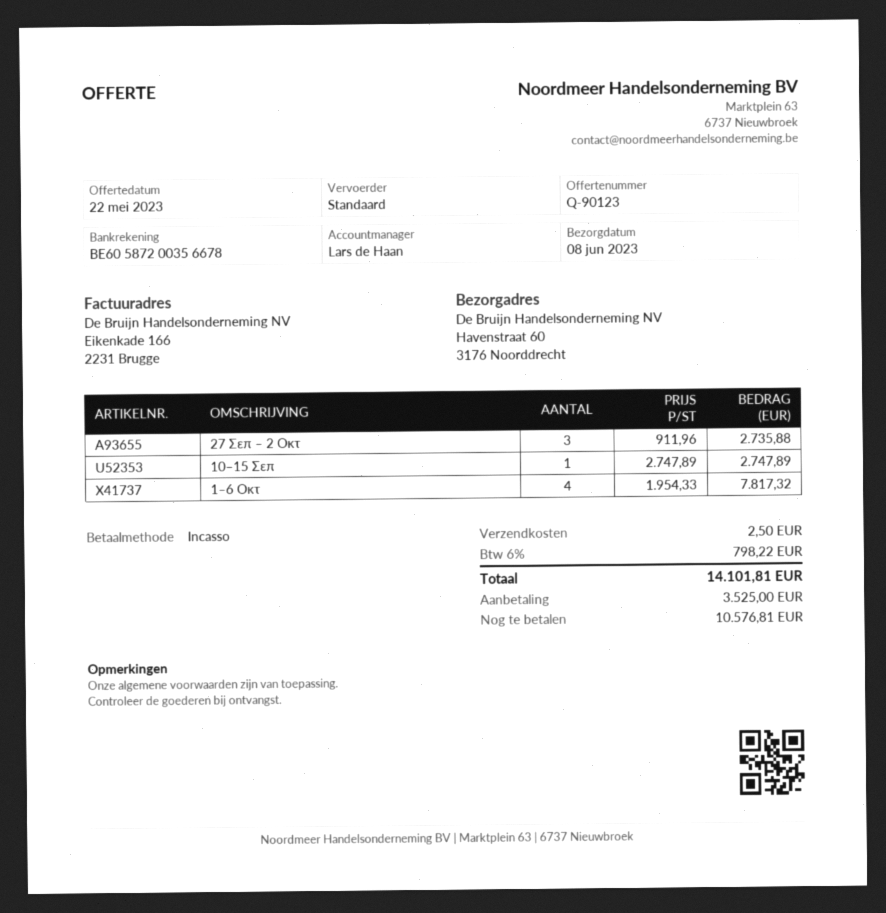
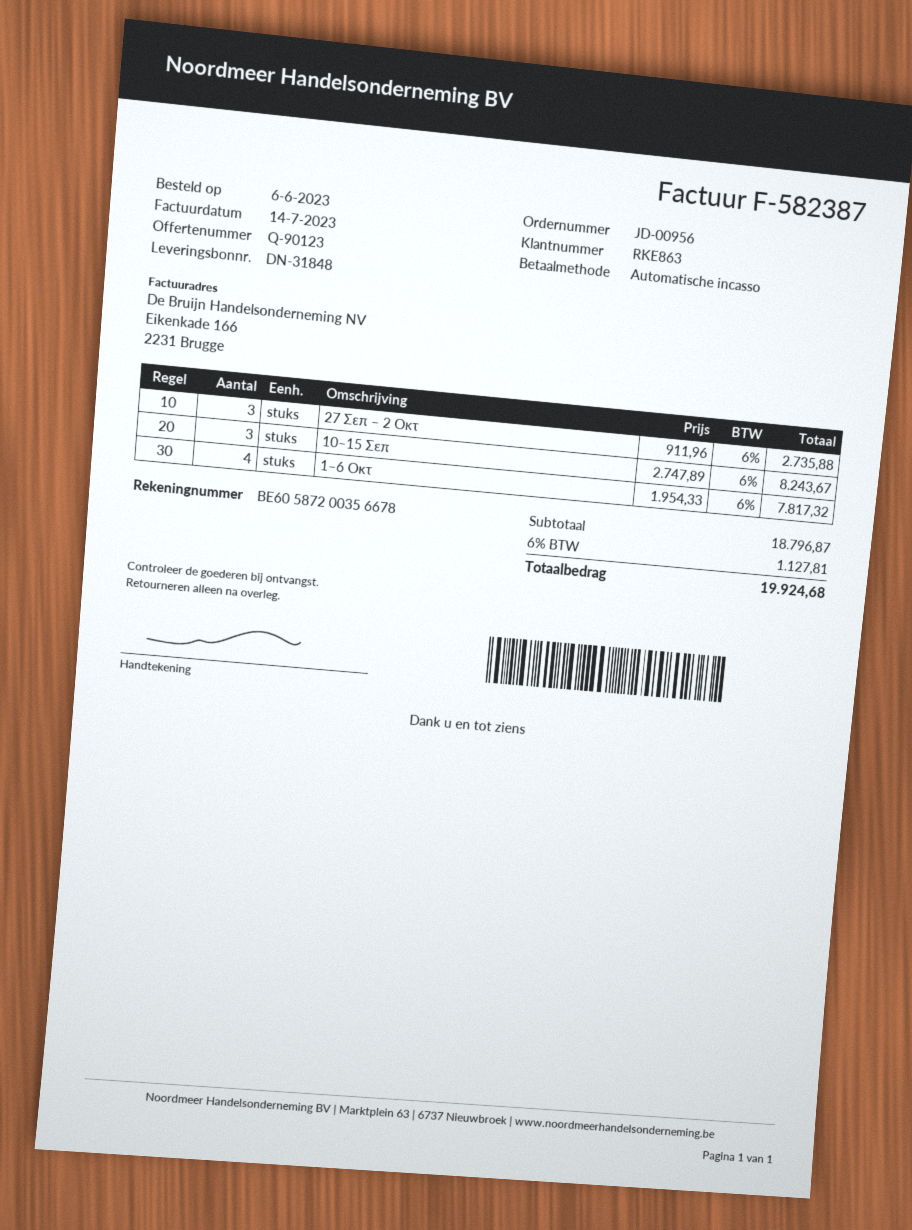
10–15 Σεπ: 1 x 2747.89 = 2747.89 -> 3 x 2747.89 = 8243.67
shipping: 2.50 -> none
tax: 6% = 798.22 -> 6% = 1127.81
total: 14101.81 -> 19924.68

